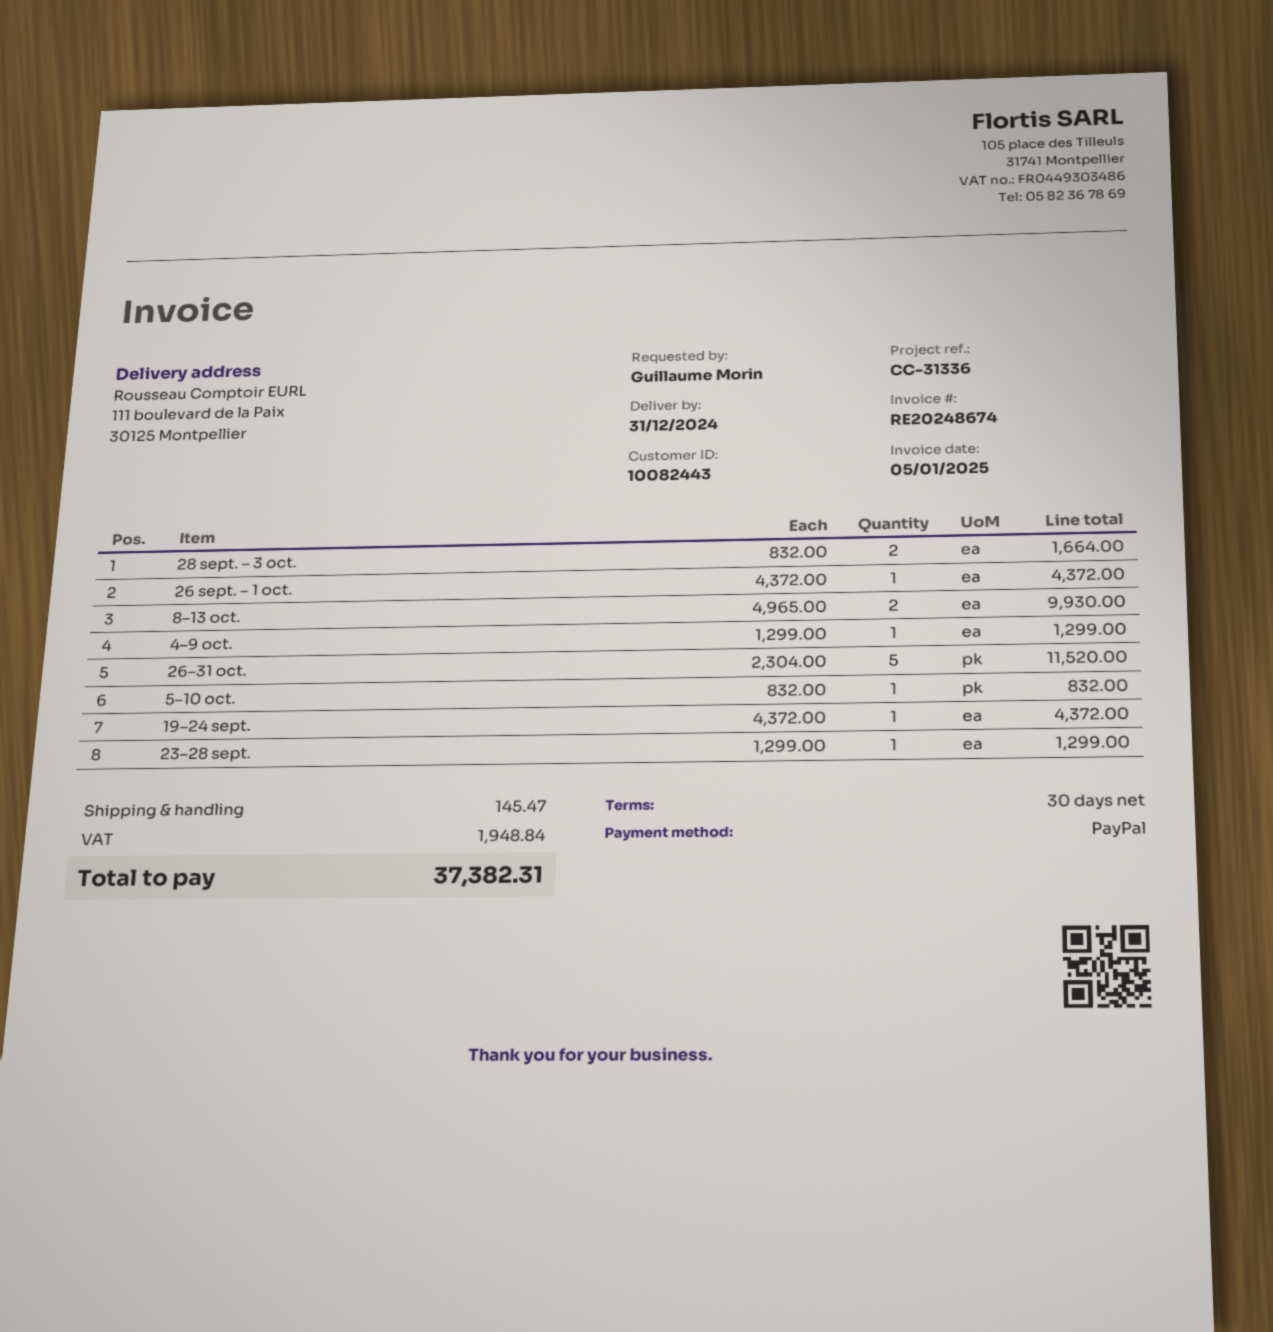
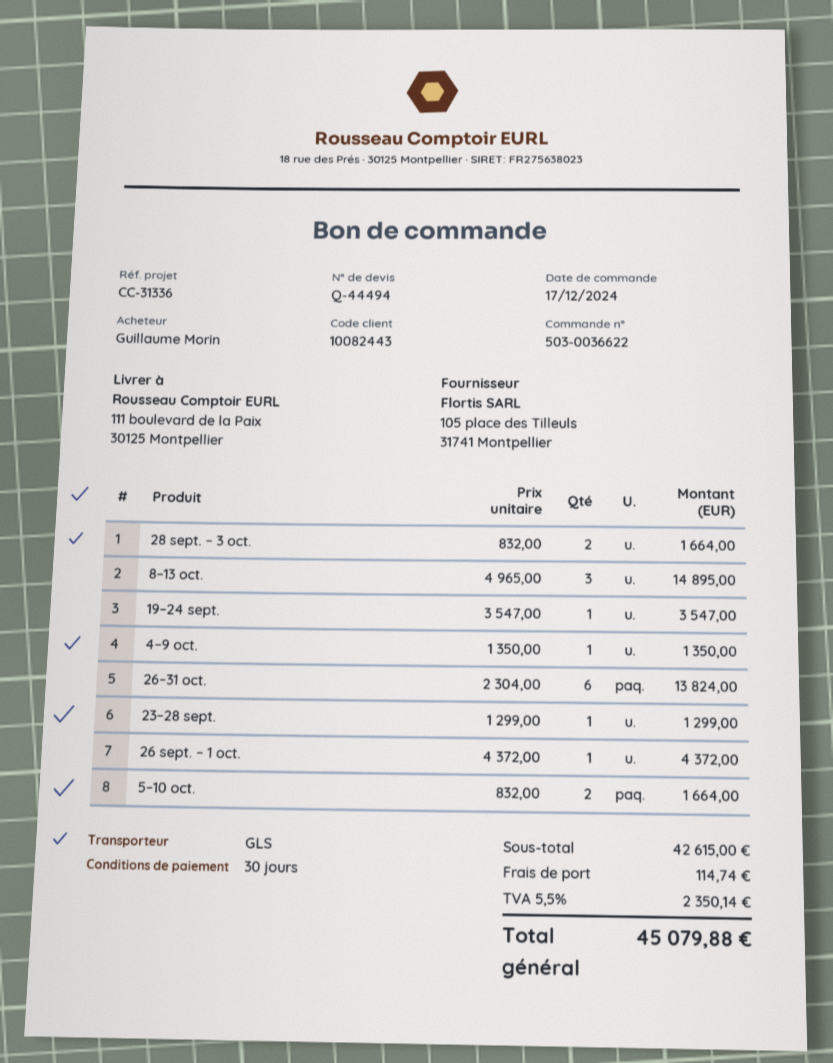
8–13 oct.: 2 x 4965.00 = 9930.00 -> 3 x 4965.00 = 14895.00
4–9 oct.: 1 x 1299.00 = 1299.00 -> 1 x 1350.00 = 1350.00
26–31 oct.: 5 x 2304.00 = 11520.00 -> 6 x 2304.00 = 13824.00
5–10 oct.: 1 x 832.00 = 832.00 -> 2 x 832.00 = 1664.00
19–24 sept.: 1 x 4372.00 = 4372.00 -> 1 x 3547.00 = 3547.00
shipping: 145.47 -> 114.74
tax: 1948.84 -> 2350.14
total: 37382.31 -> 45079.88

